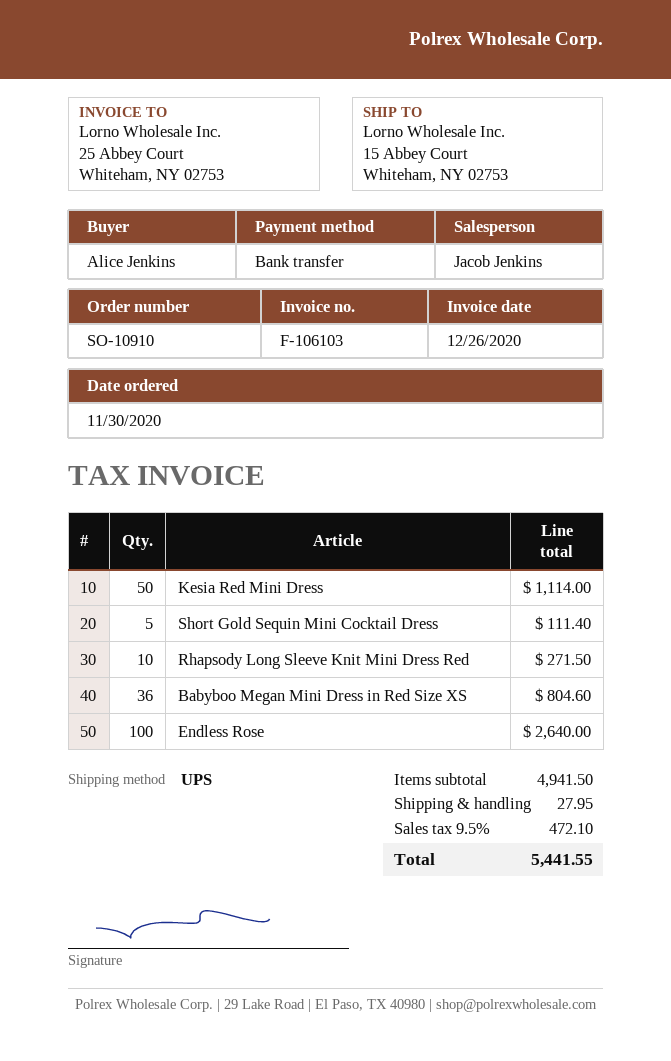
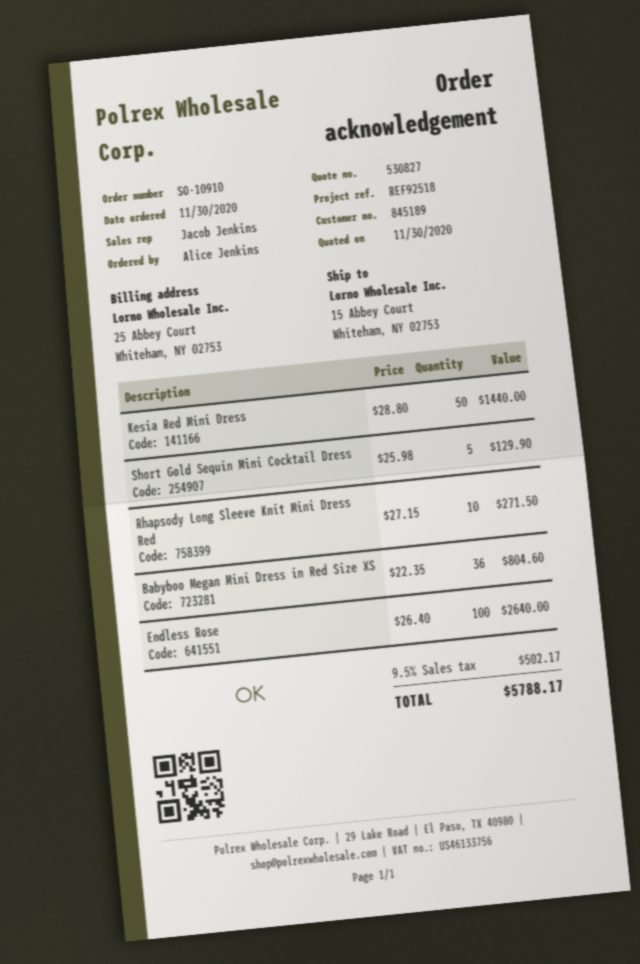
Kesia Red Mini Dress: 50 for 1114.00 -> 50 for 1440.00
Short Gold Sequin Mini Cocktail Dress: 5 for 111.40 -> 5 for 129.90
shipping: 27.95 -> none
tax: 9.5% = 472.10 -> 9.5% = 502.17
total: 5441.55 -> 5788.17

